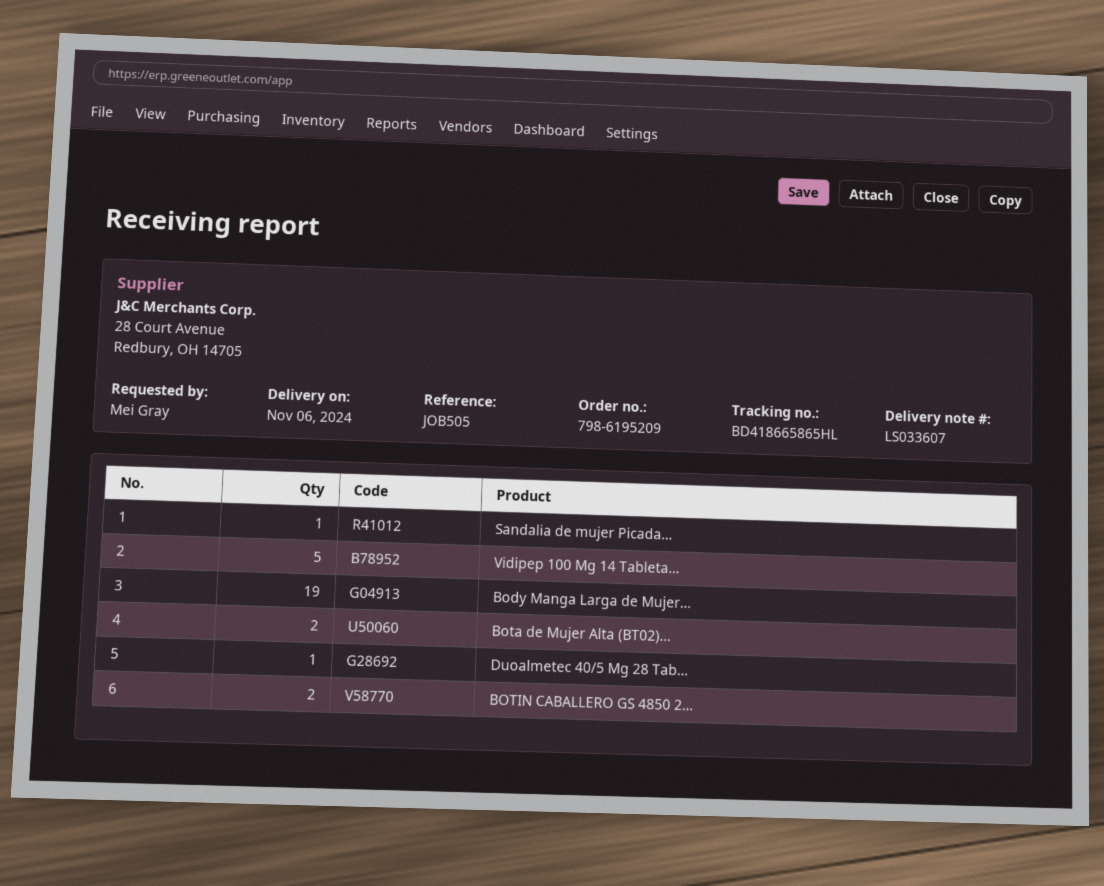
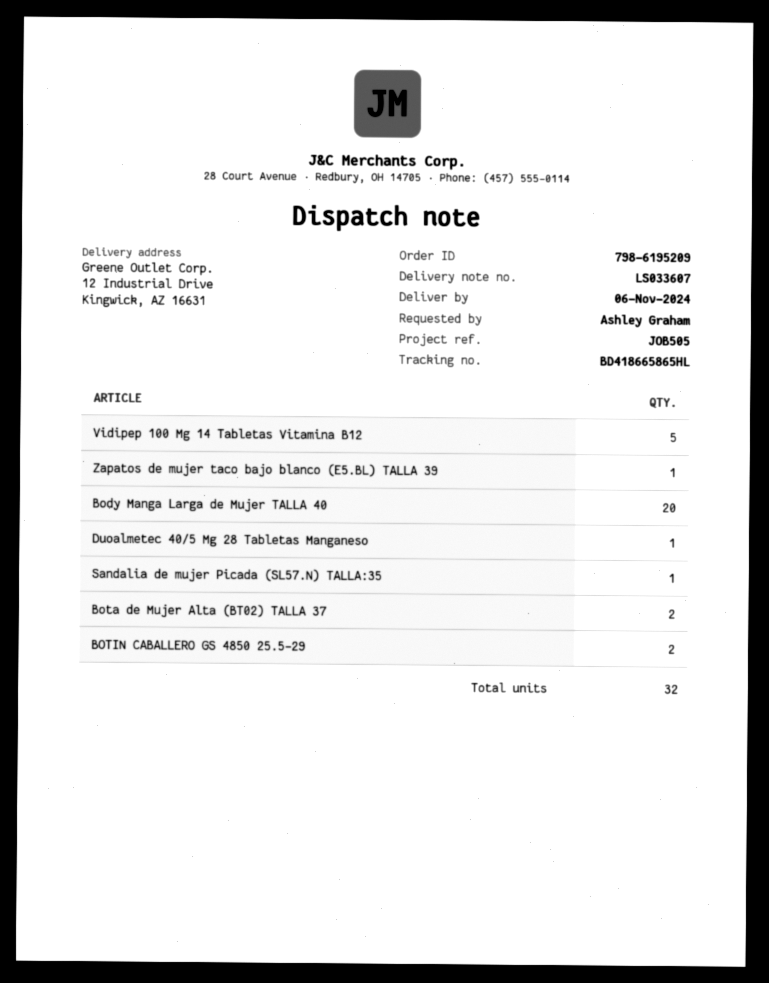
ordered by: Mei Gray -> Ashley Graham
Body Manga Larga de Mujer...: 19 -> 20
Zapatos de mujer taco bajo blanco (E5.BL) TALLA 39: none -> 1

